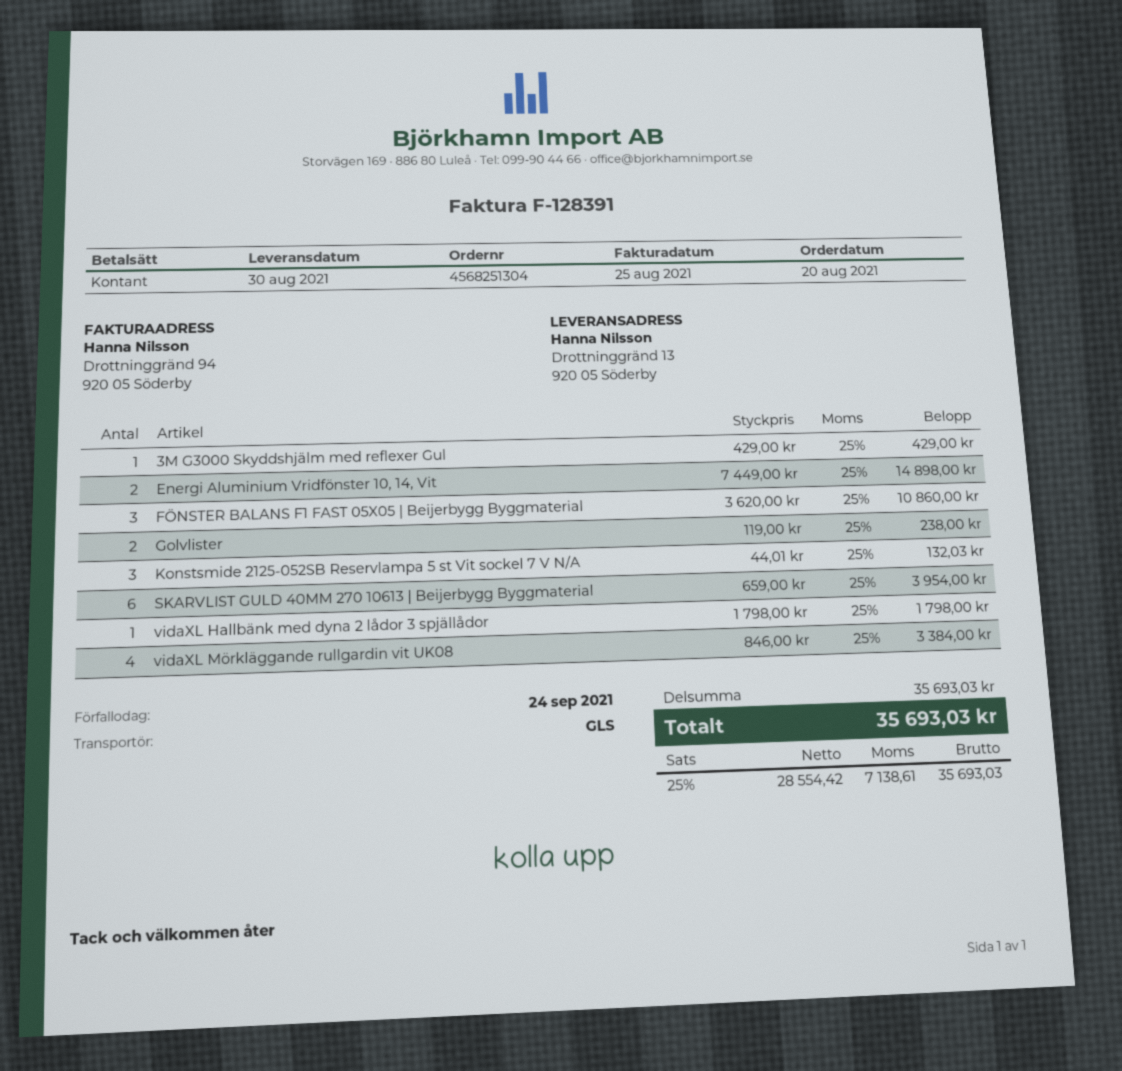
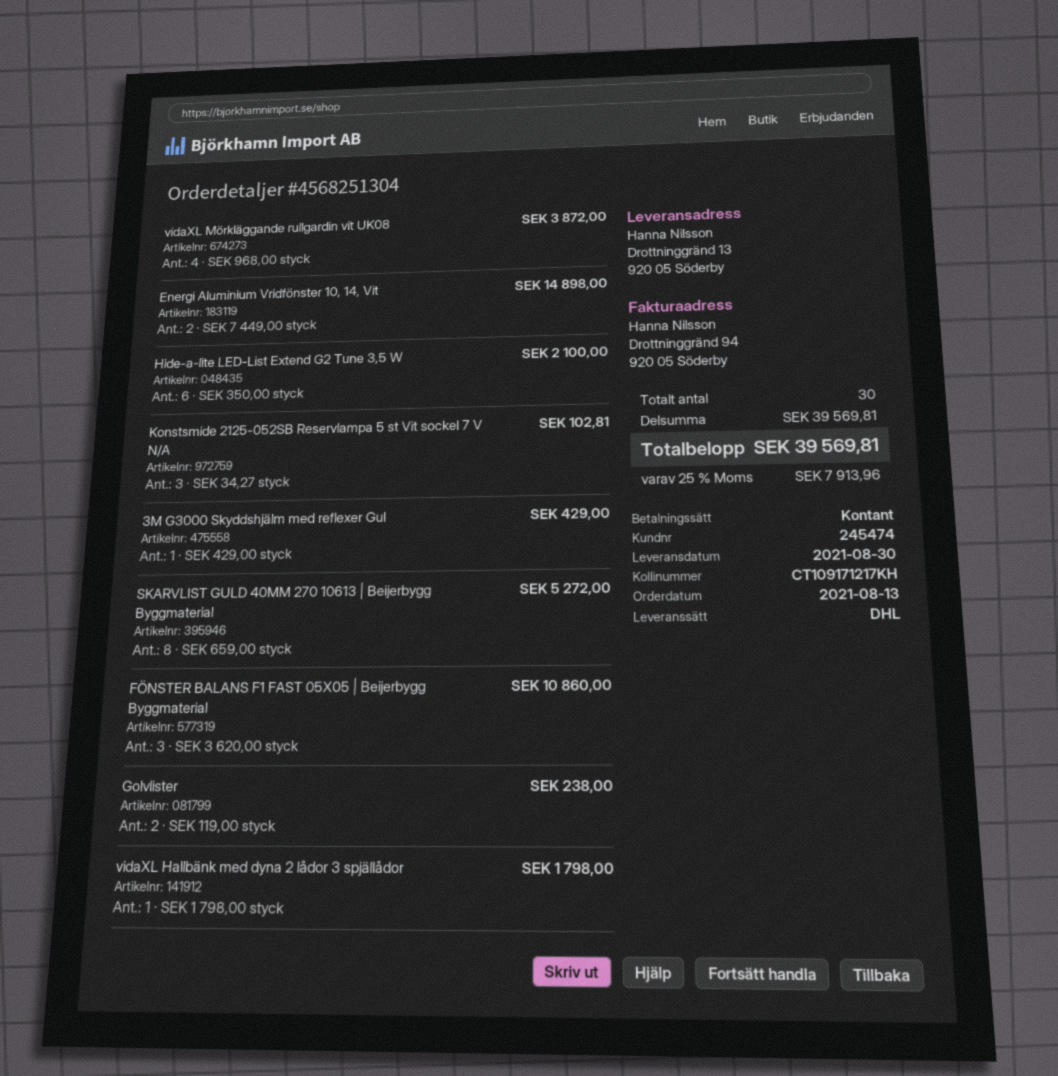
order date: 2021-08-20 -> 2021-08-13
shipping method: GLS -> DHL
Konstsmide 2125-052SB Reservlampa 5 st Vit sockel 7 V N/A: 3 x 44.01 = 132.03 -> 3 x 34.27 = 102.81
SKARVLIST GULD 40MM 270 10613 | Beijerbygg Byggmaterial: 6 x 659.00 = 3954.00 -> 8 x 659.00 = 5272.00
vidaXL Mörkläggande rullgardin vit UK08: 4 x 846.00 = 3384.00 -> 4 x 968.00 = 3872.00
Hide-a-lite LED-List Extend G2 Tune 3,5 W: none -> 6 x 350.00 = 2100.00
subtotal: 35693.03 -> 39569.81
tax: 25% = 7138.61 -> 25% = 7913.96
total: 35693.03 -> 39569.81

